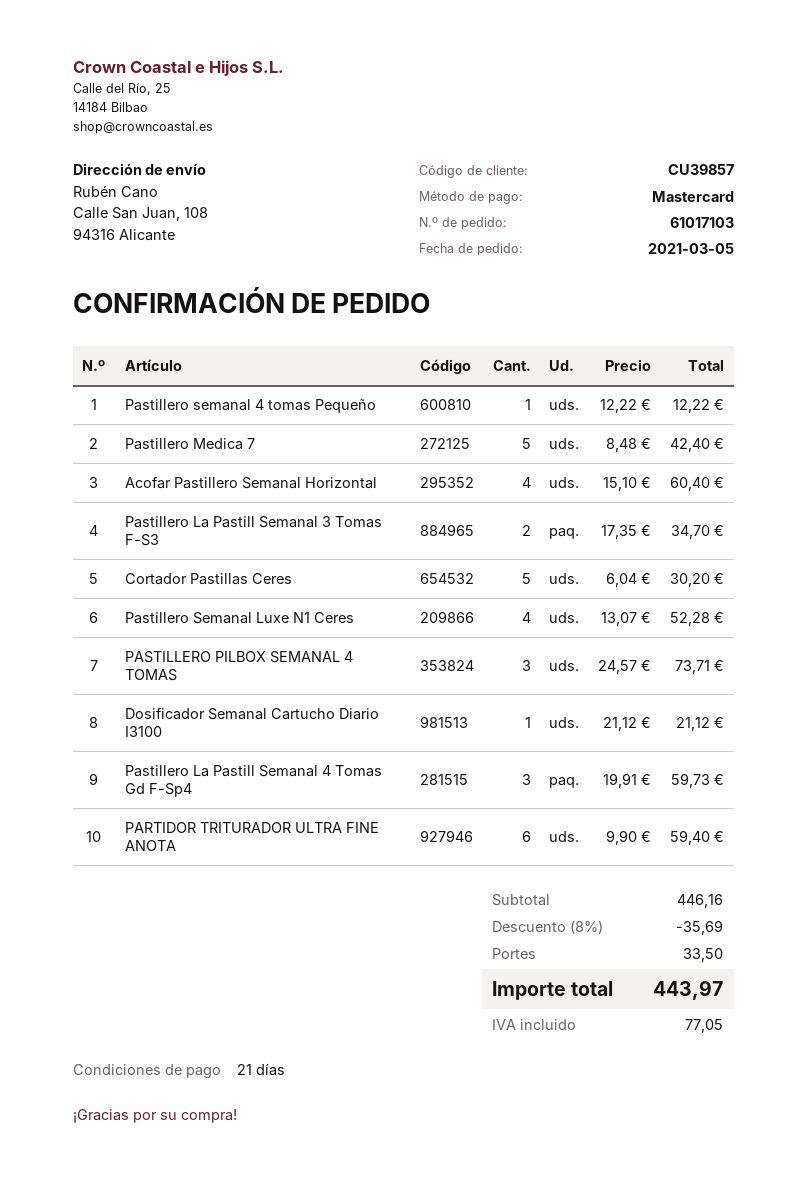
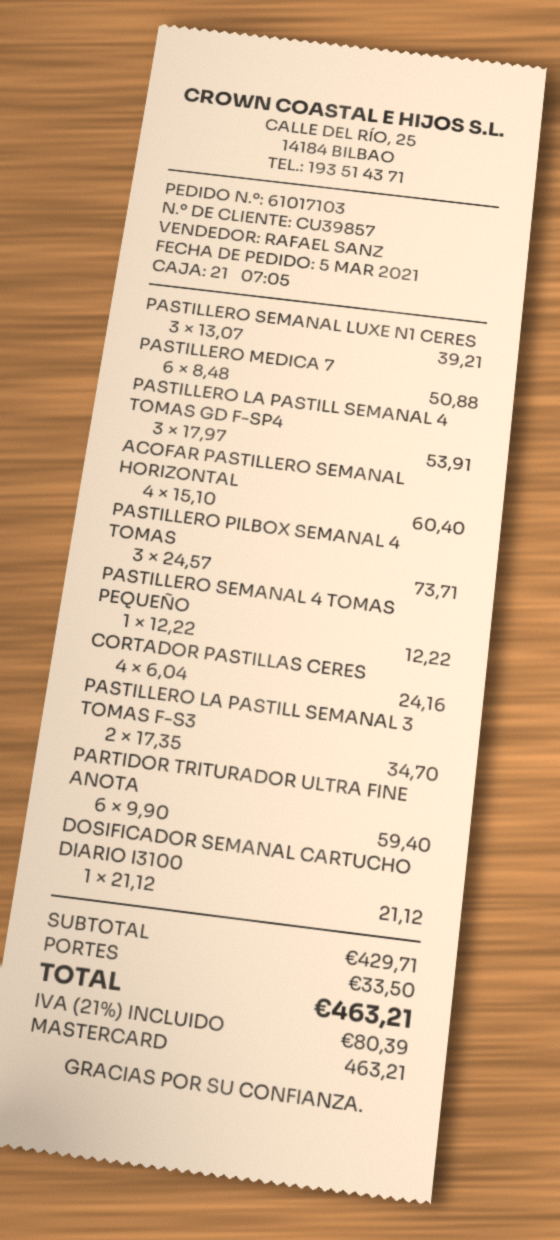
Pastillero Medica 7: 5 x 8.48 = 42.40 -> 6 x 8.48 = 50.88
Cortador Pastillas Ceres: 5 x 6.04 = 30.20 -> 4 x 6.04 = 24.16
Pastillero Semanal Luxe N1 Ceres: 4 x 13.07 = 52.28 -> 3 x 13.07 = 39.21
Pastillero La Pastill Semanal 4 Tomas Gd F-Sp4: 3 x 19.91 = 59.73 -> 3 x 17.97 = 53.91
subtotal: 446.16 -> 429.71
discount: 8% = 35.69 -> none
tax: 77.05 -> 80.39
total: 443.97 -> 463.21

